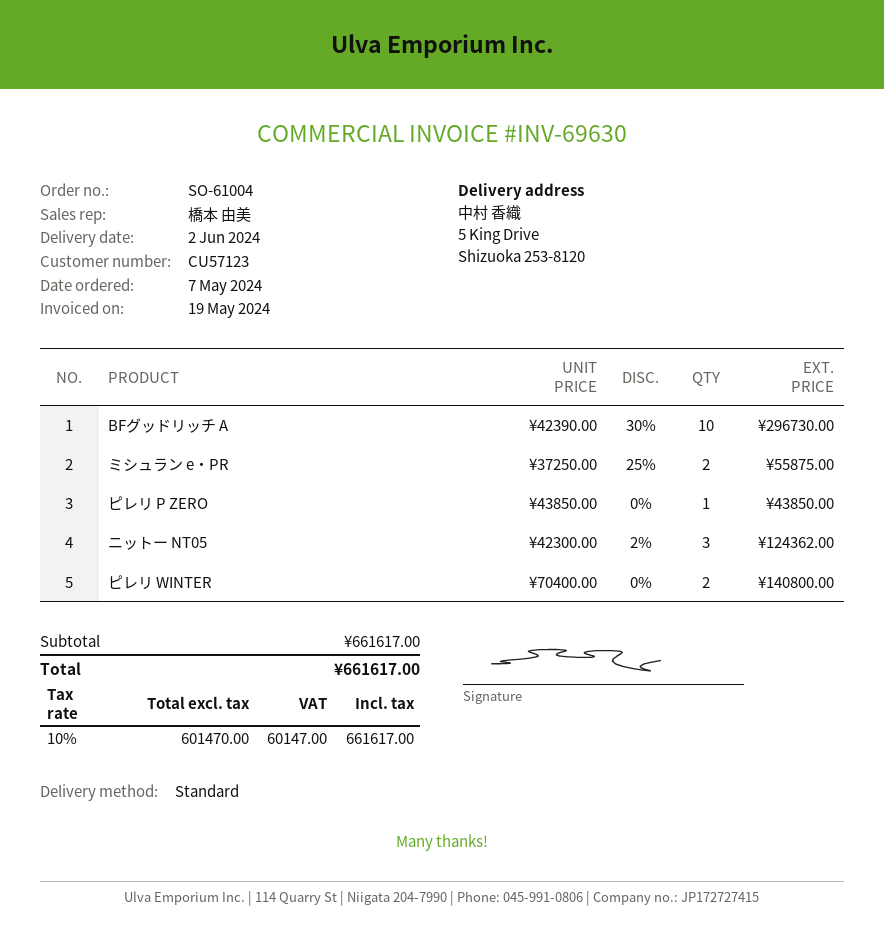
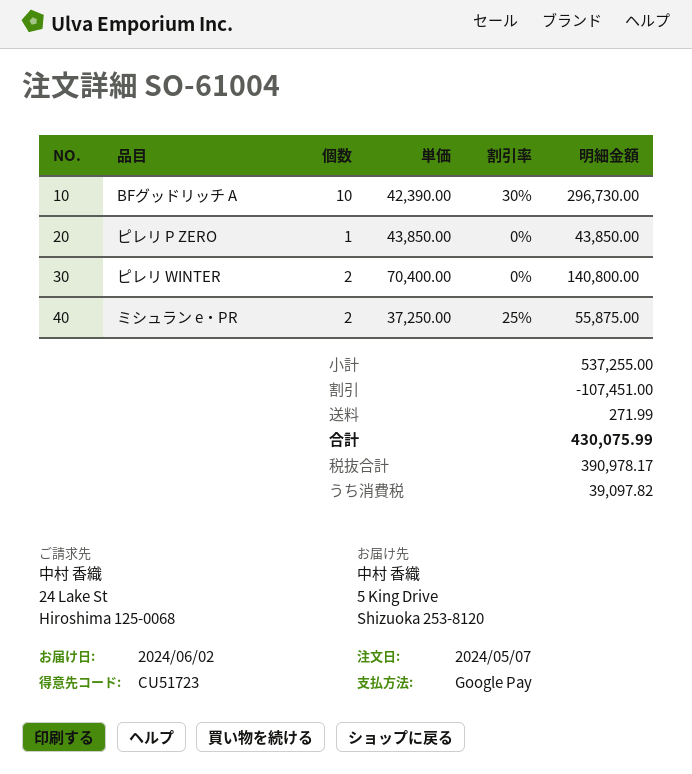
customer number: CU57123 -> CU51723
ニットー NT05: 3 x 42300.00 - 2% = 124362.00 -> none
subtotal: 661617.00 -> 537255.00
discount: none -> 107451.00
shipping: none -> 271.99
net: 601470.00 -> 390978.17
tax: 60147.00 -> 39097.82
total: 661617.00 -> 430075.99

